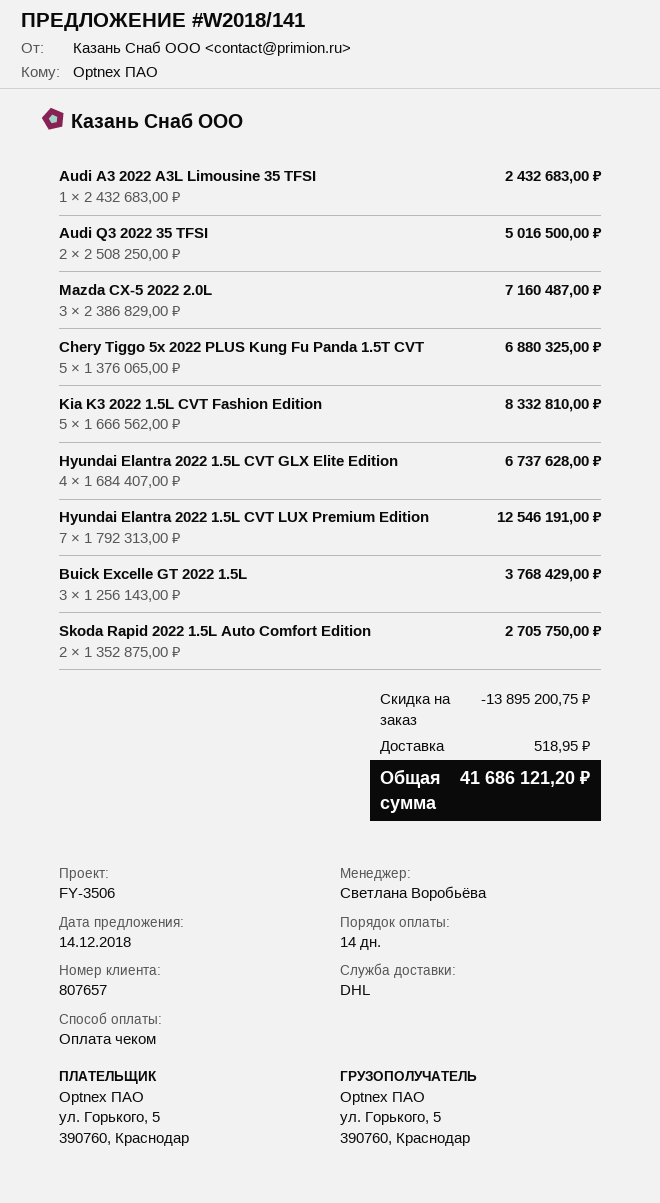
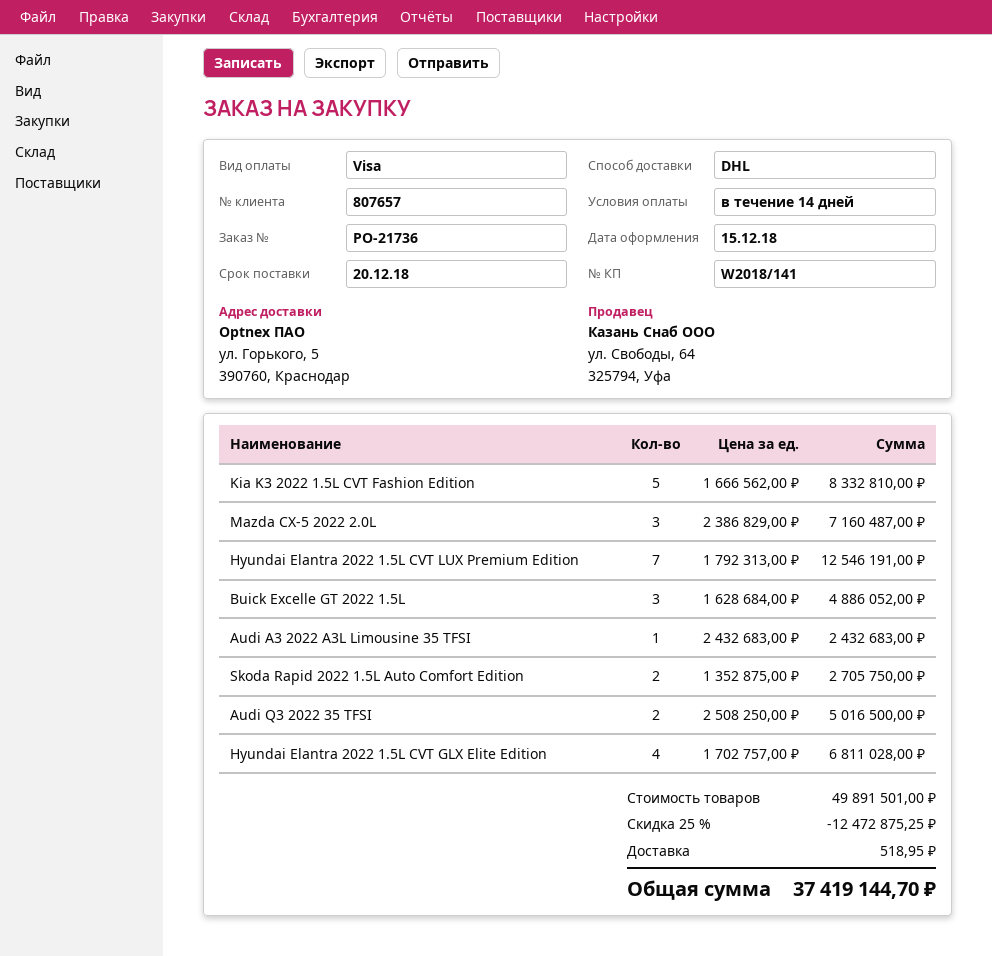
payment method: cheque -> Visa
Chery Tiggo 5x 2022 PLUS Kung Fu Panda 1.5T CVT: 5 x 1376065.00 = 6880325.00 -> none
Hyundai Elantra 2022 1.5L CVT GLX Elite Edition: 4 x 1684407.00 = 6737628.00 -> 4 x 1702757.00 = 6811028.00
Buick Excelle GT 2022 1.5L: 3 x 1256143.00 = 3768429.00 -> 3 x 1628684.00 = 4886052.00
discount: 13895200.75 -> 12472875.25
total: 41686121.20 -> 37419144.70

